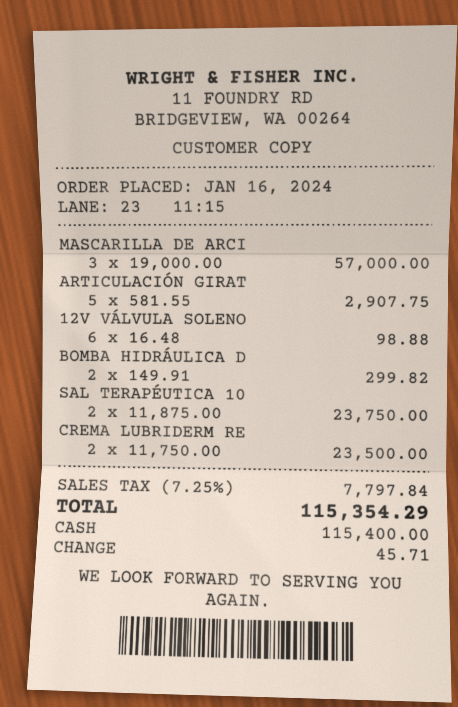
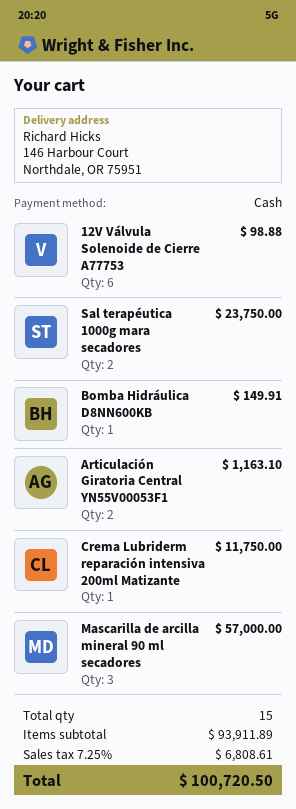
ARTICULACIÓN GIRAT: 5 for 2907.75 -> 2 for 1163.10
BOMBA HIDRÁULICA D: 2 for 299.82 -> 1 for 149.91
CREMA LUBRIDERM RE: 2 for 23500.00 -> 1 for 11750.00
tax: 7.25% = 7797.84 -> 7.25% = 6808.61
total: 115354.29 -> 100720.50

